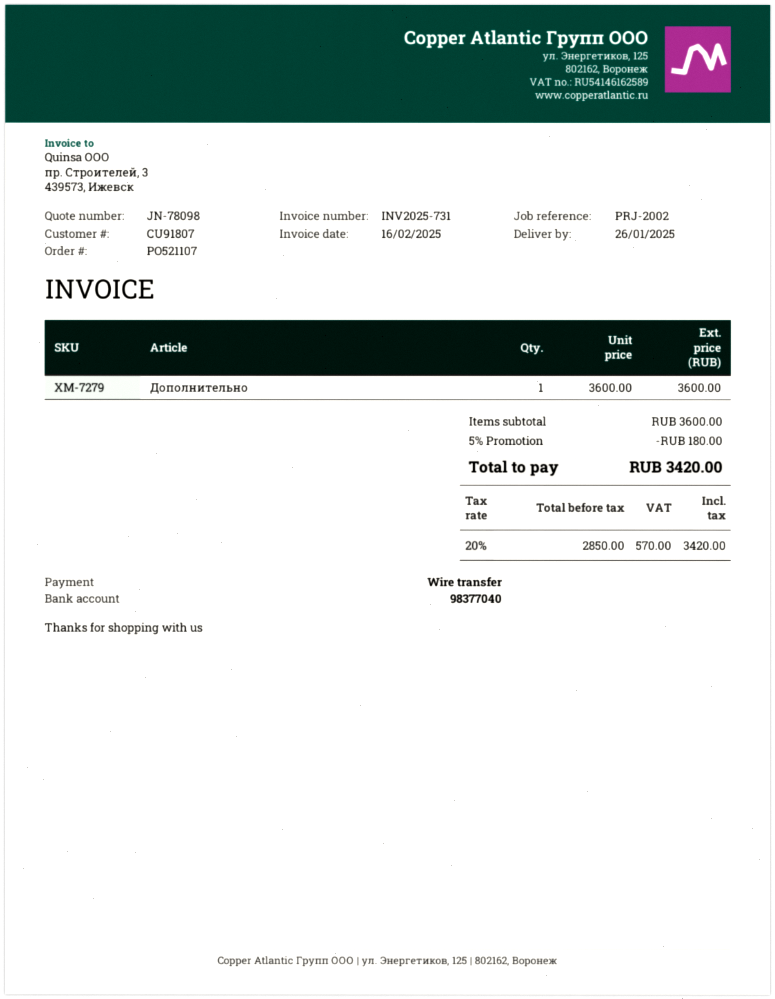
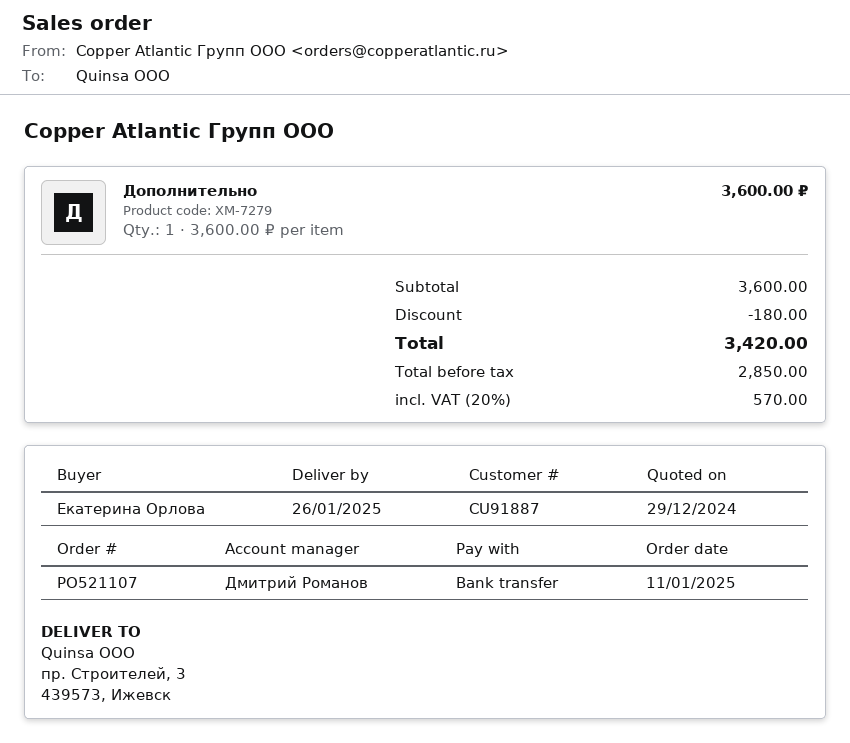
customer number: CU91807 -> CU91887

